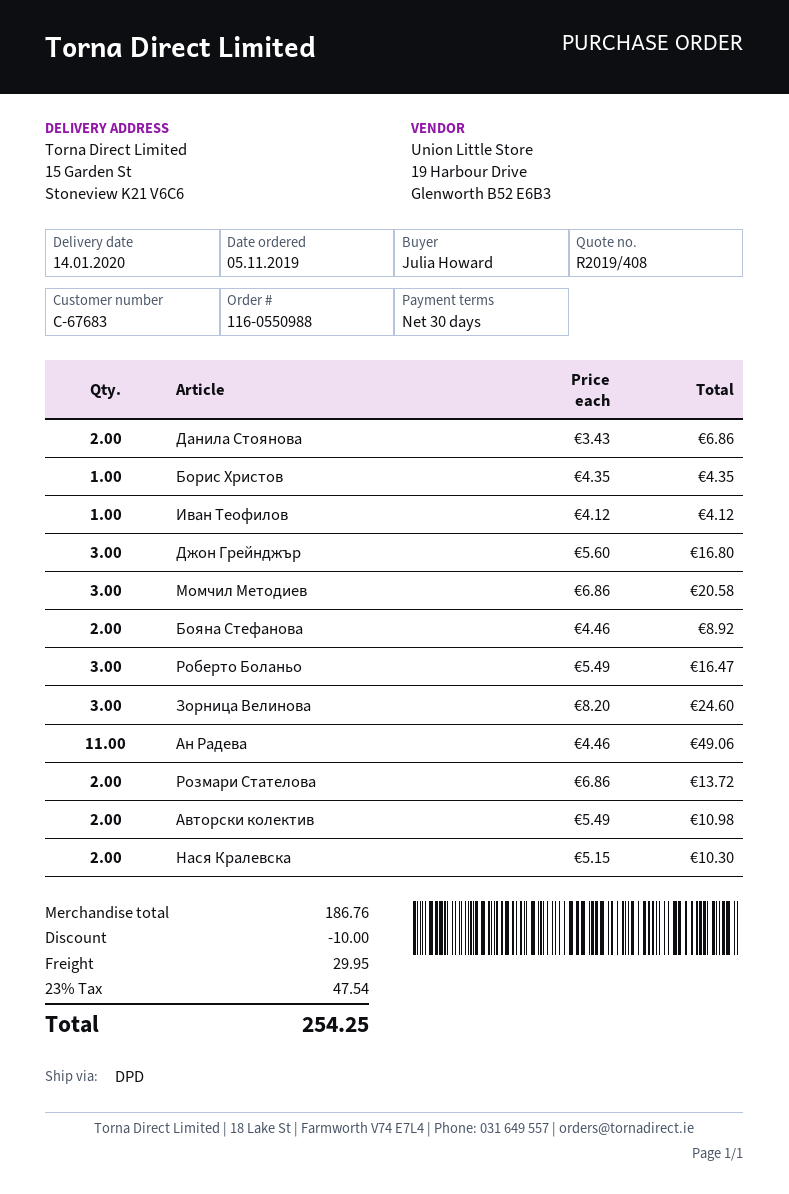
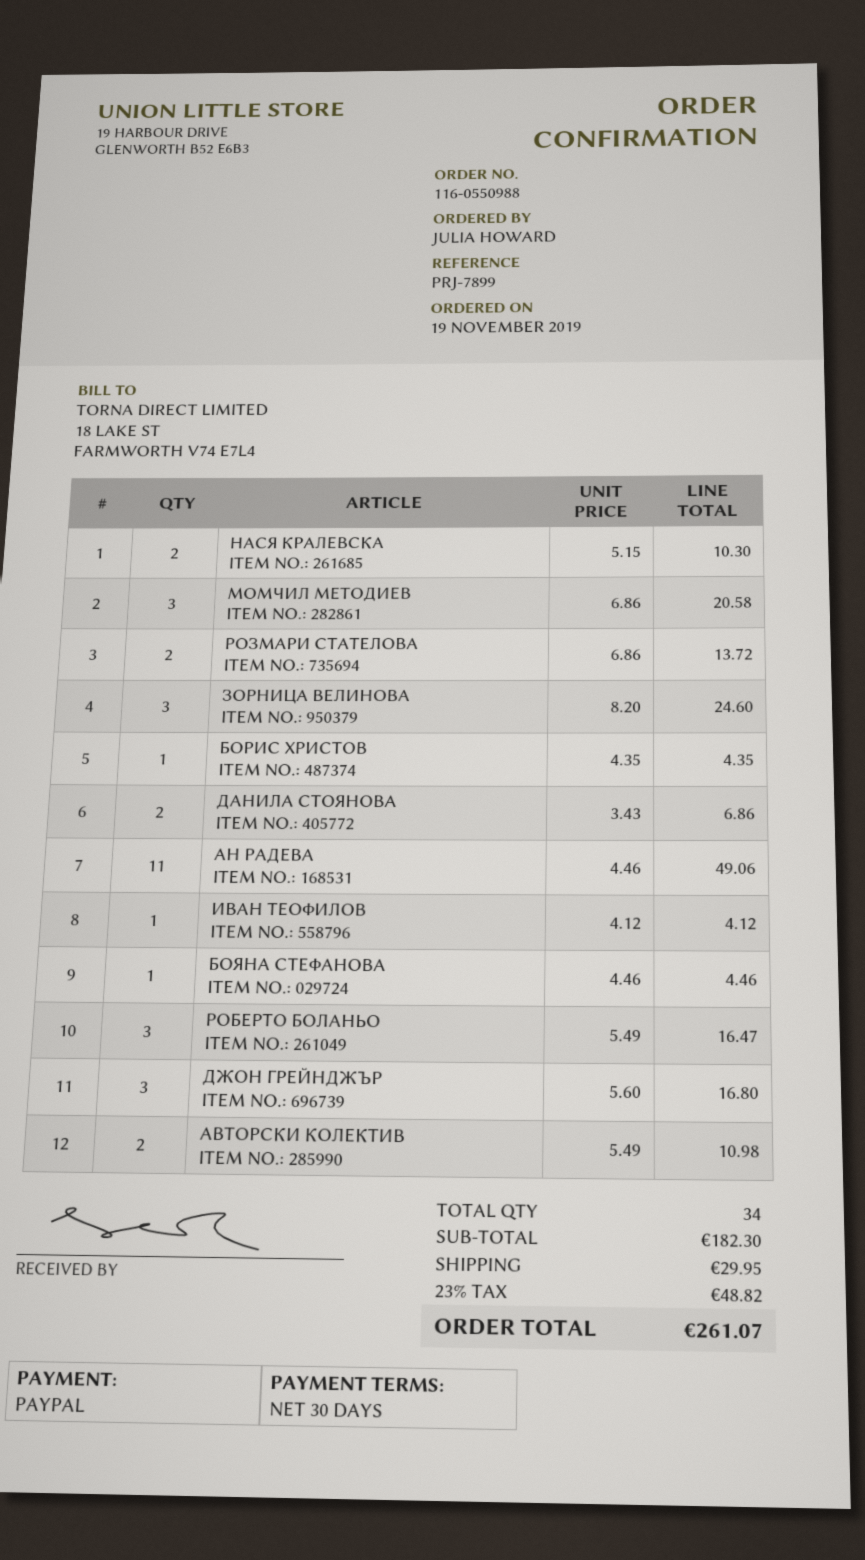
order date: 2019-11-05 -> 2019-11-19
Бояна Стефанова: 2 x 4.46 = 8.92 -> 1 x 4.46 = 4.46
subtotal: 186.76 -> 182.30
discount: 10.00 -> none
tax: 23% = 47.54 -> 23% = 48.82
total: 254.25 -> 261.07

